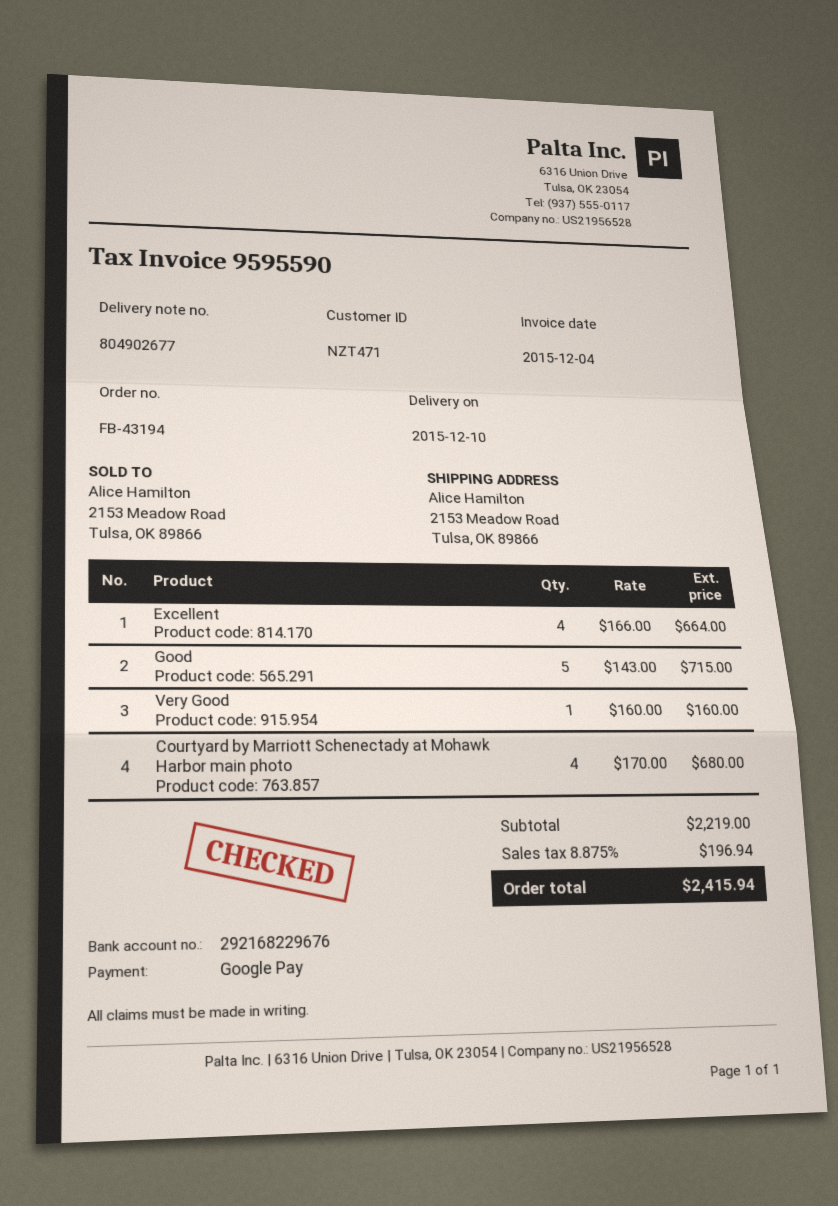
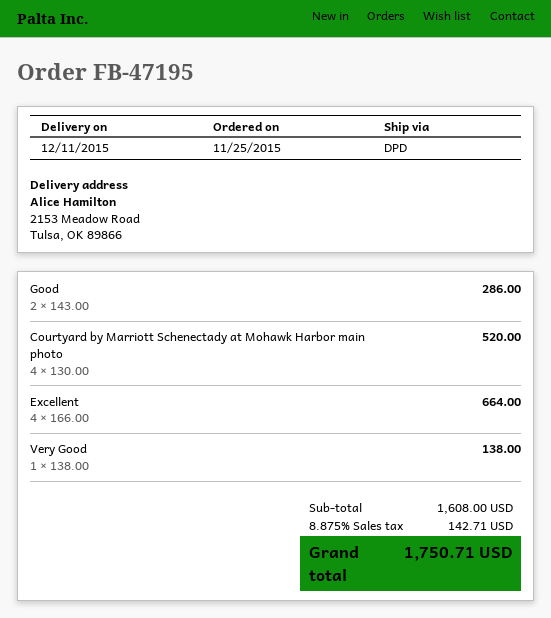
order number: FB-43194 -> FB-47195
delivery date: 2015-12-10 -> 2015-12-11
Good: 5 x 143.00 = 715.00 -> 2 x 143.00 = 286.00
Very Good: 1 x 160.00 = 160.00 -> 1 x 138.00 = 138.00
Courtyard by Marriott Schenectady at Mohawk Harbor main photo: 4 x 170.00 = 680.00 -> 4 x 130.00 = 520.00
subtotal: 2219.00 -> 1608.00
tax: 8.875% = 196.94 -> 8.875% = 142.71
total: 2415.94 -> 1750.71

